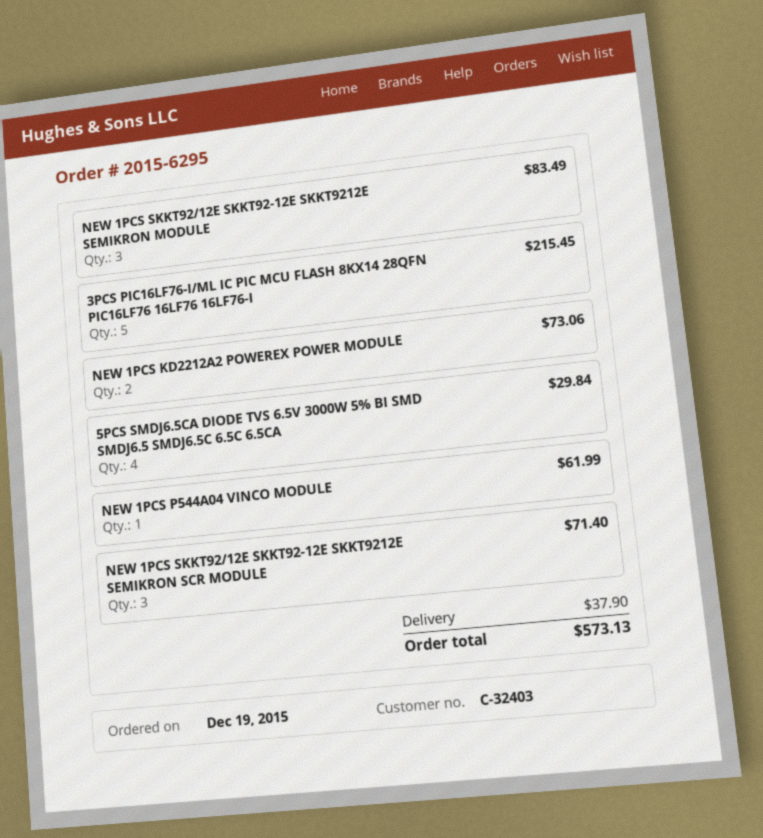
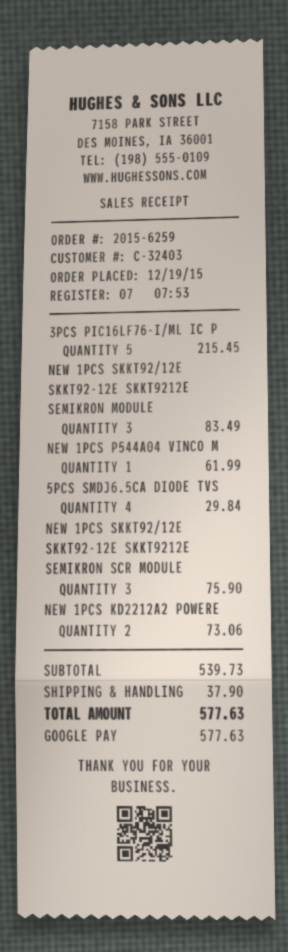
order number: 2015-6295 -> 2015-6259
NEW 1PCS SKKT92/12E SKKT92-12E SKKT9212E SEMIKRON SCR MODULE: 3 for 71.40 -> 3 for 75.90
total: 573.13 -> 577.63

